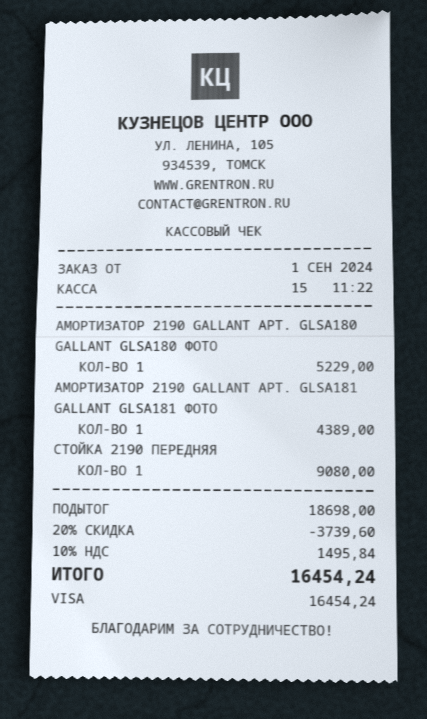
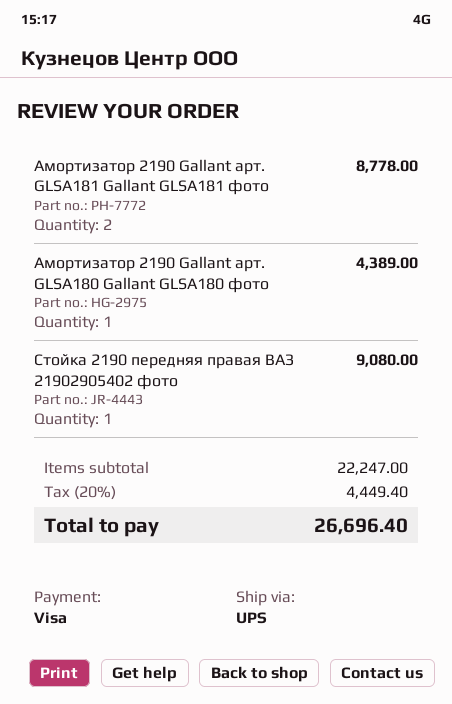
АМОРТИЗАТОР 2190 GALLANT АРТ. GLSA180 GALLANT GLSA180 ФОТО: 1 for 5229.00 -> 1 for 4389.00
АМОРТИЗАТОР 2190 GALLANT АРТ. GLSA181 GALLANT GLSA181 ФОТО: 1 for 4389.00 -> 2 for 8778.00
subtotal: 18698.00 -> 22247.00
discount: 20% = 3739.60 -> none
tax: 10% = 1495.84 -> 20% = 4449.40
total: 16454.24 -> 26696.40

